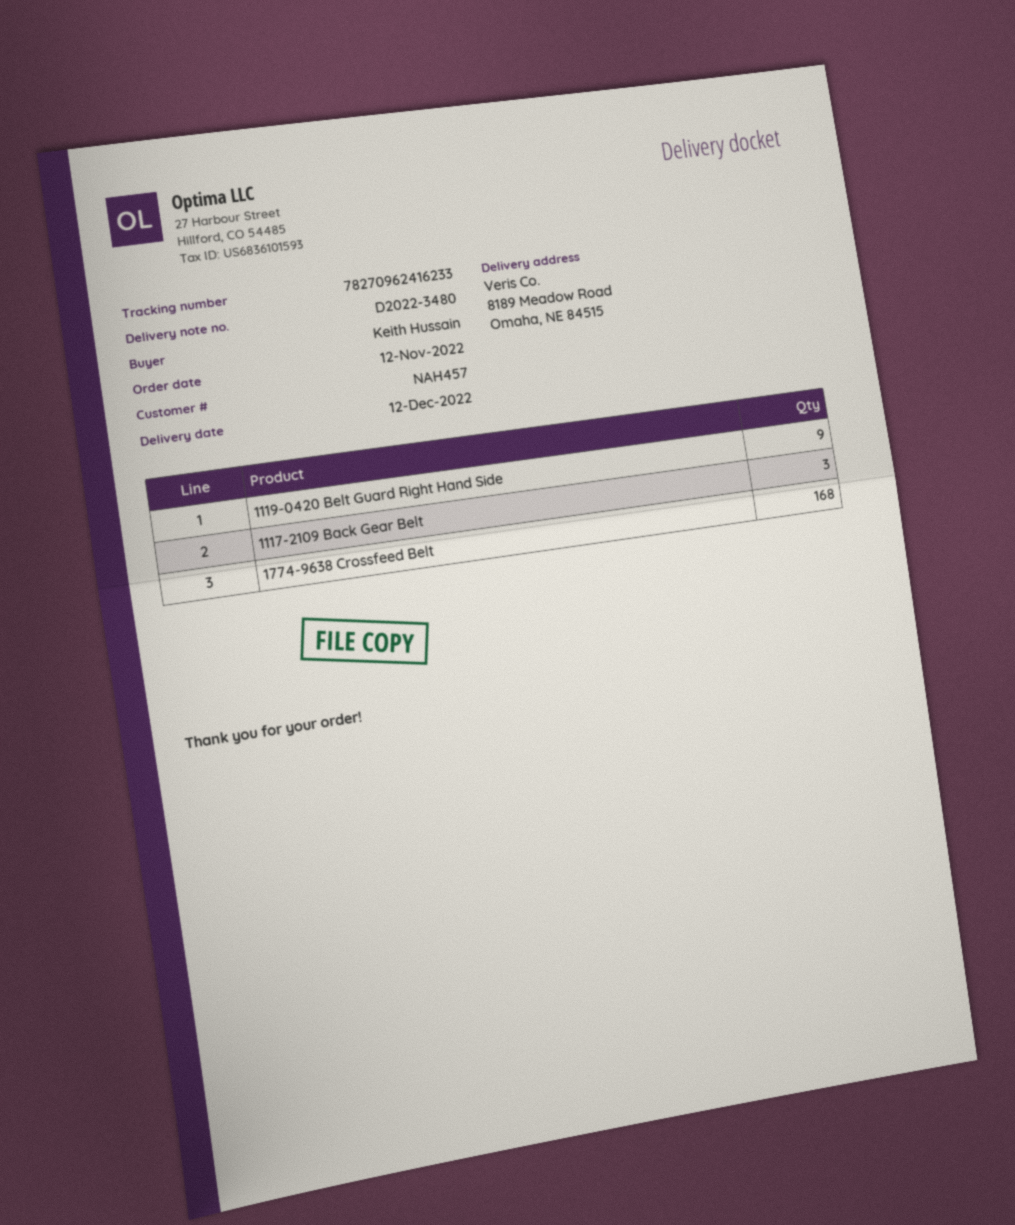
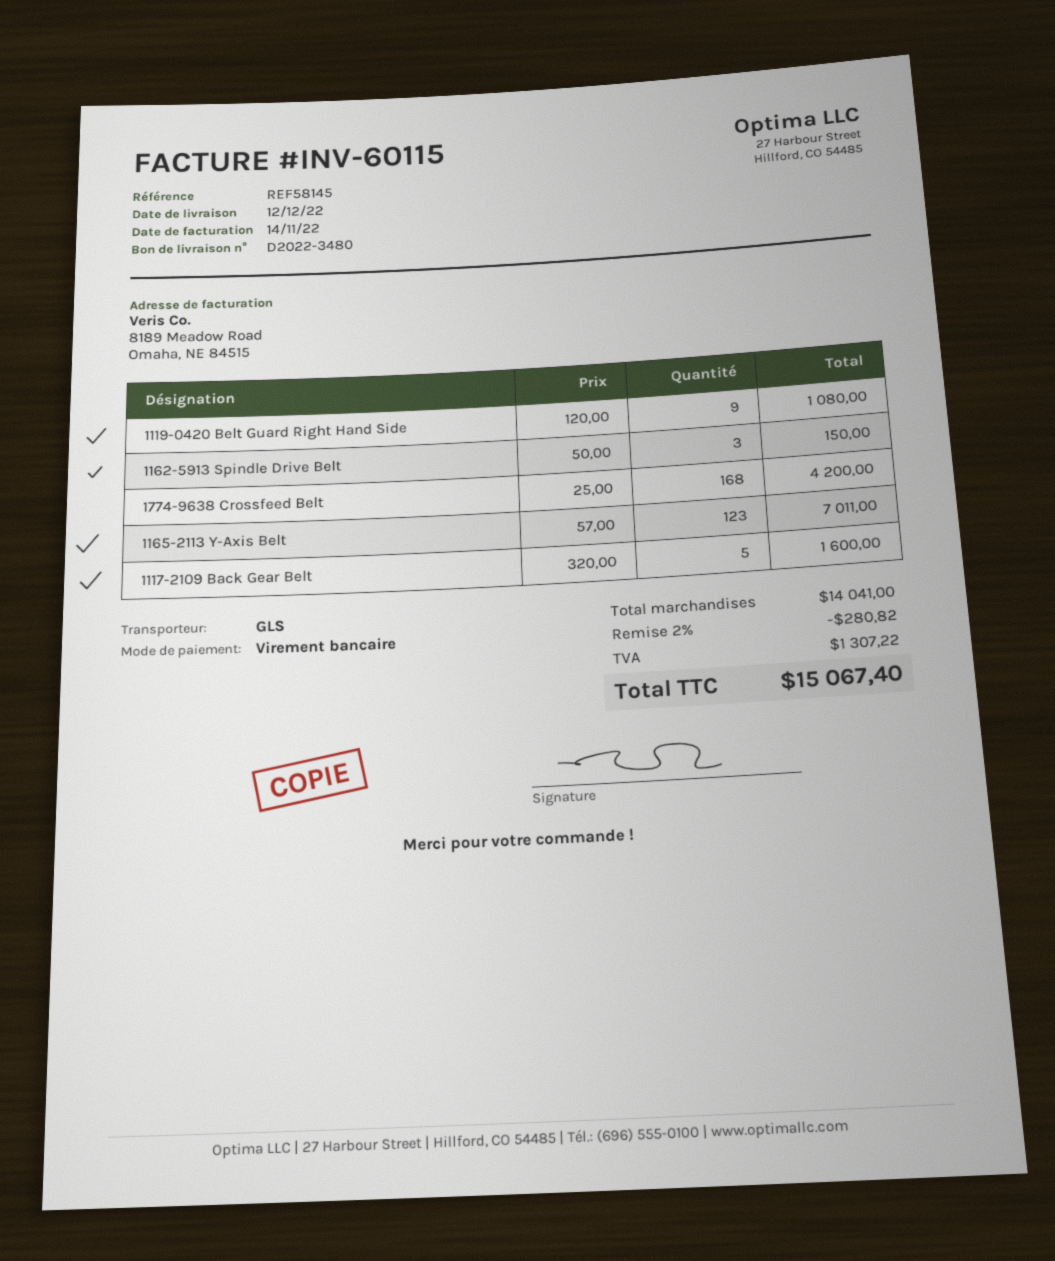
1117-2109 Back Gear Belt: 3 -> 5
1162-5913 Spindle Drive Belt: none -> 3
1165-2113 Y-Axis Belt: none -> 123

